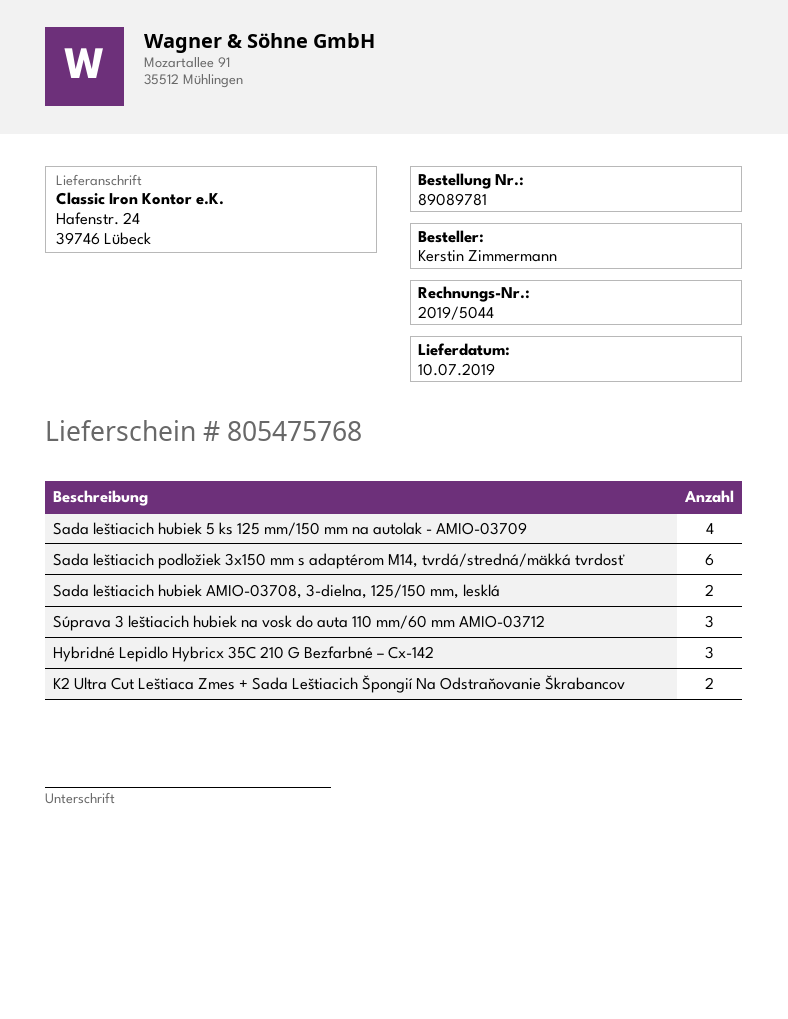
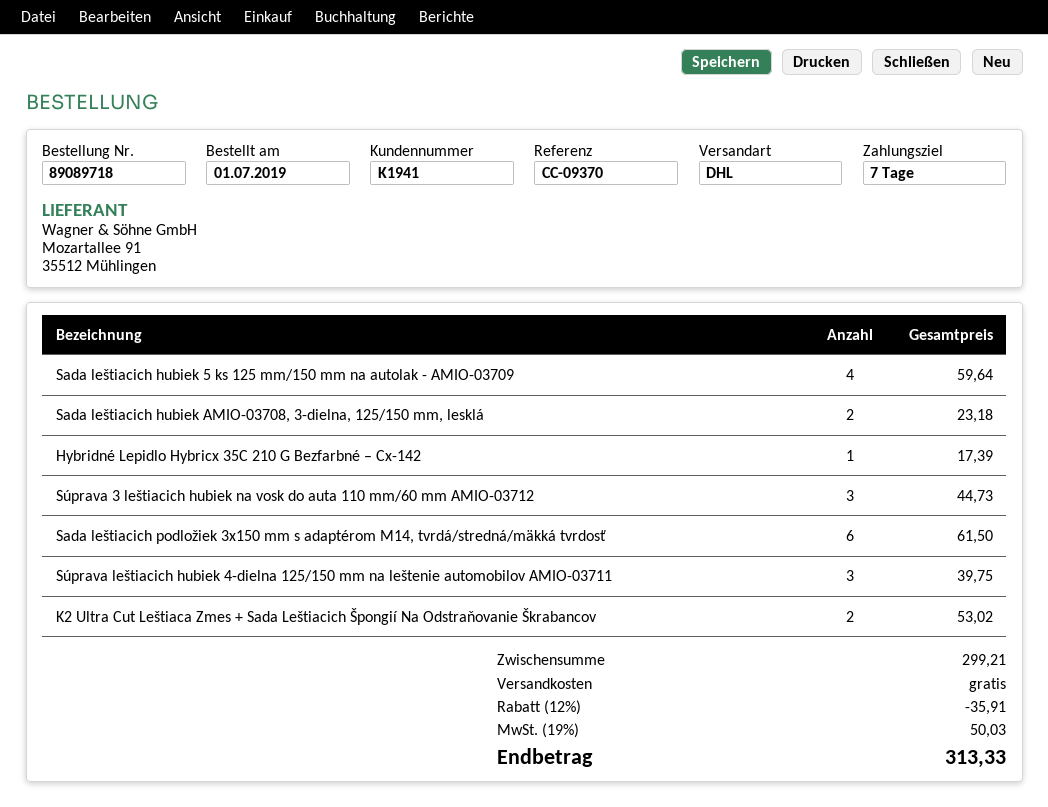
order number: 89089781 -> 89089718
Hybridné Lepidlo Hybricx 35C 210 G Bezfarbné – Cx-142: 3 -> 1
Súprava leštiacich hubiek 4-dielna 125/150 mm na leštenie automobilov AMIO-03711: none -> 3

